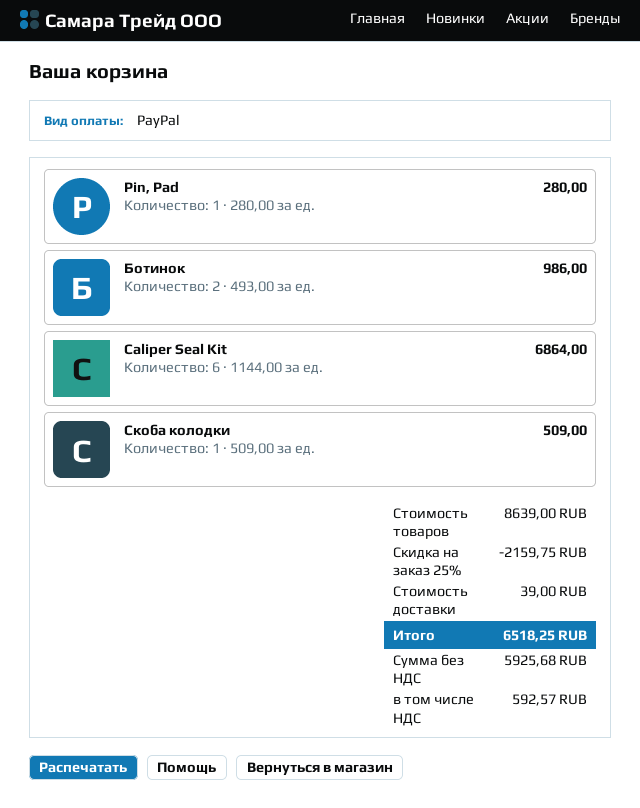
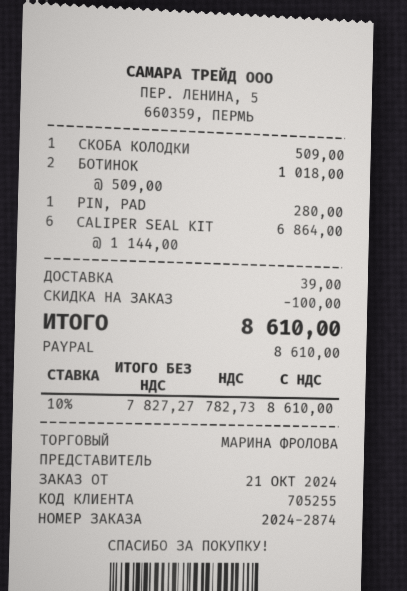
Ботинок: 2 x 493.00 = 986.00 -> 2 x 509.00 = 1018.00
discount: 2159.75 -> 100.00
net: 5925.68 -> 7827.27
tax: 592.57 -> 782.73
total: 6518.25 -> 8610.00

